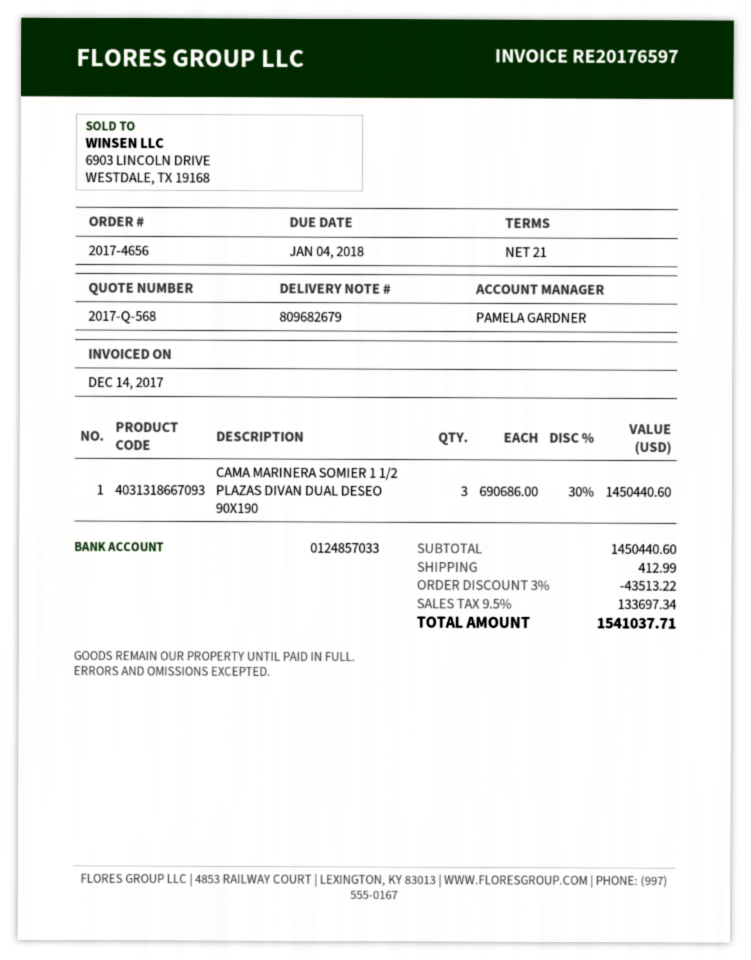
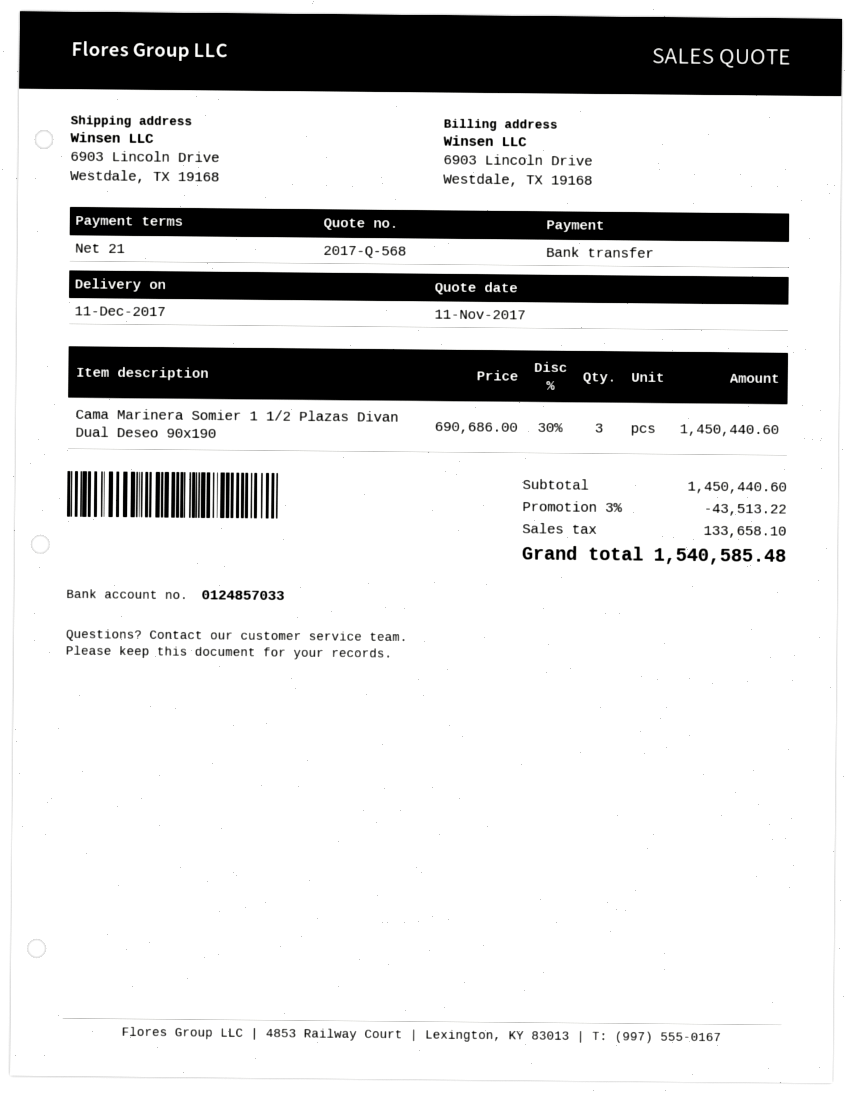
shipping: 412.99 -> none
tax: 133697.34 -> 133658.10
total: 1541037.71 -> 1540585.48

